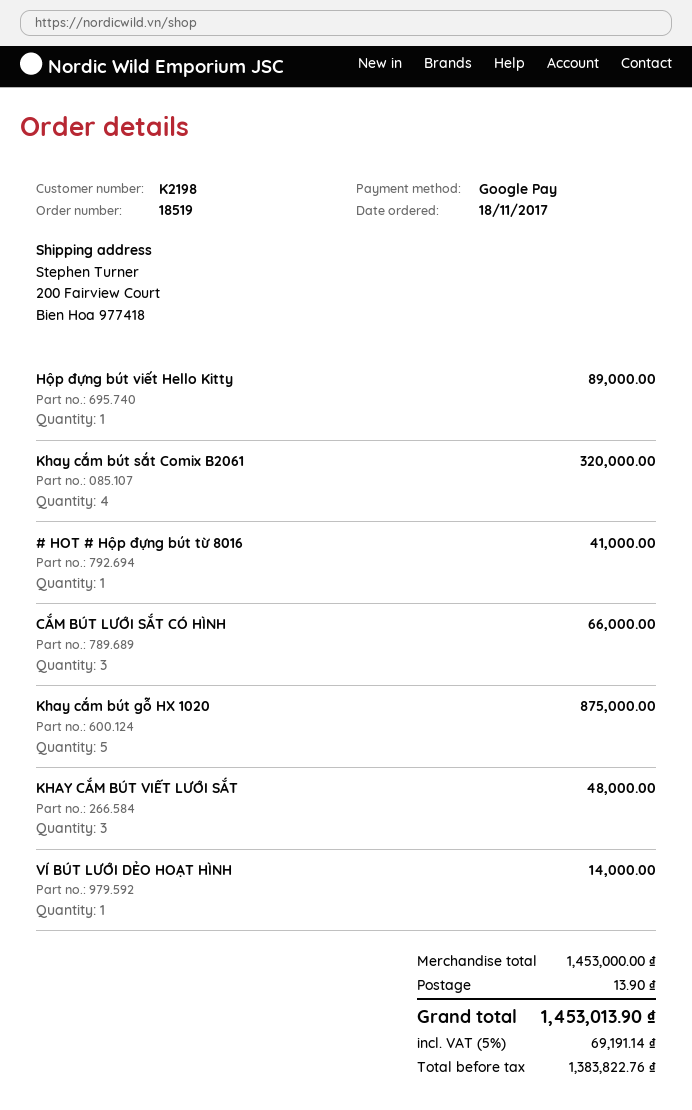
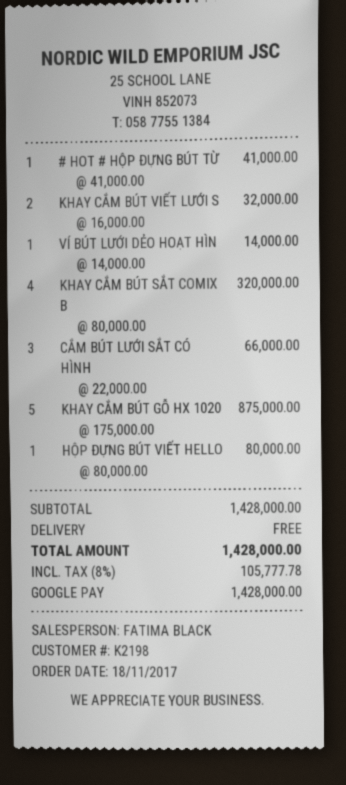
Hộp đựng bút viết Hello Kitty: 1 for 89000.00 -> 1 for 80000.00
KHAY CẮM BÚT VIẾT LƯỚI SẮT: 3 for 48000.00 -> 2 for 32000.00
subtotal: 1453000.00 -> 1428000.00
shipping: 13.90 -> 0.00
tax: 5% = 69191.14 -> 8% = 105777.78
total: 1453013.90 -> 1428000.00

